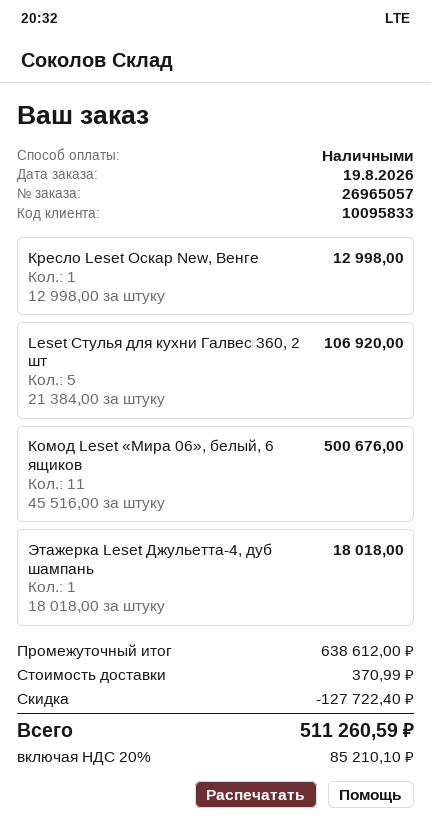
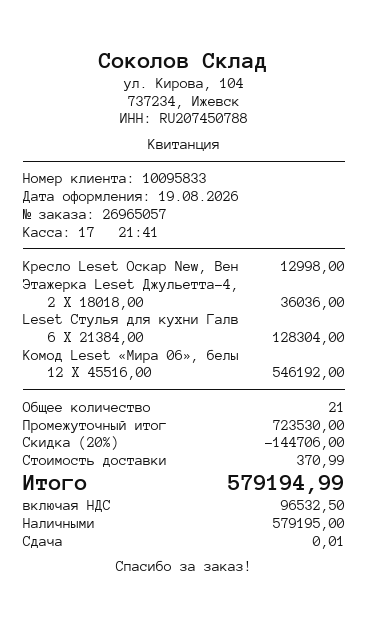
Leset Стулья для кухни Галвес 360, 2 шт: 5 x 21384.00 = 106920.00 -> 6 x 21384.00 = 128304.00
Комод Leset «Мира 06», белый, 6 ящиков: 11 x 45516.00 = 500676.00 -> 12 x 45516.00 = 546192.00
Этажерка Leset Джульетта-4, дуб шампань: 1 x 18018.00 = 18018.00 -> 2 x 18018.00 = 36036.00
subtotal: 638612.00 -> 723530.00
discount: 127722.40 -> 144706.00
tax: 85210.10 -> 96532.50
total: 511260.59 -> 579194.99

